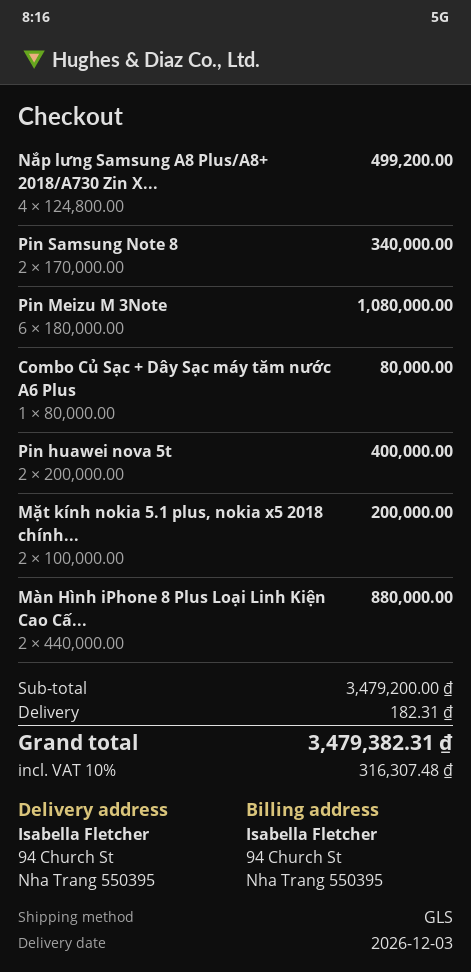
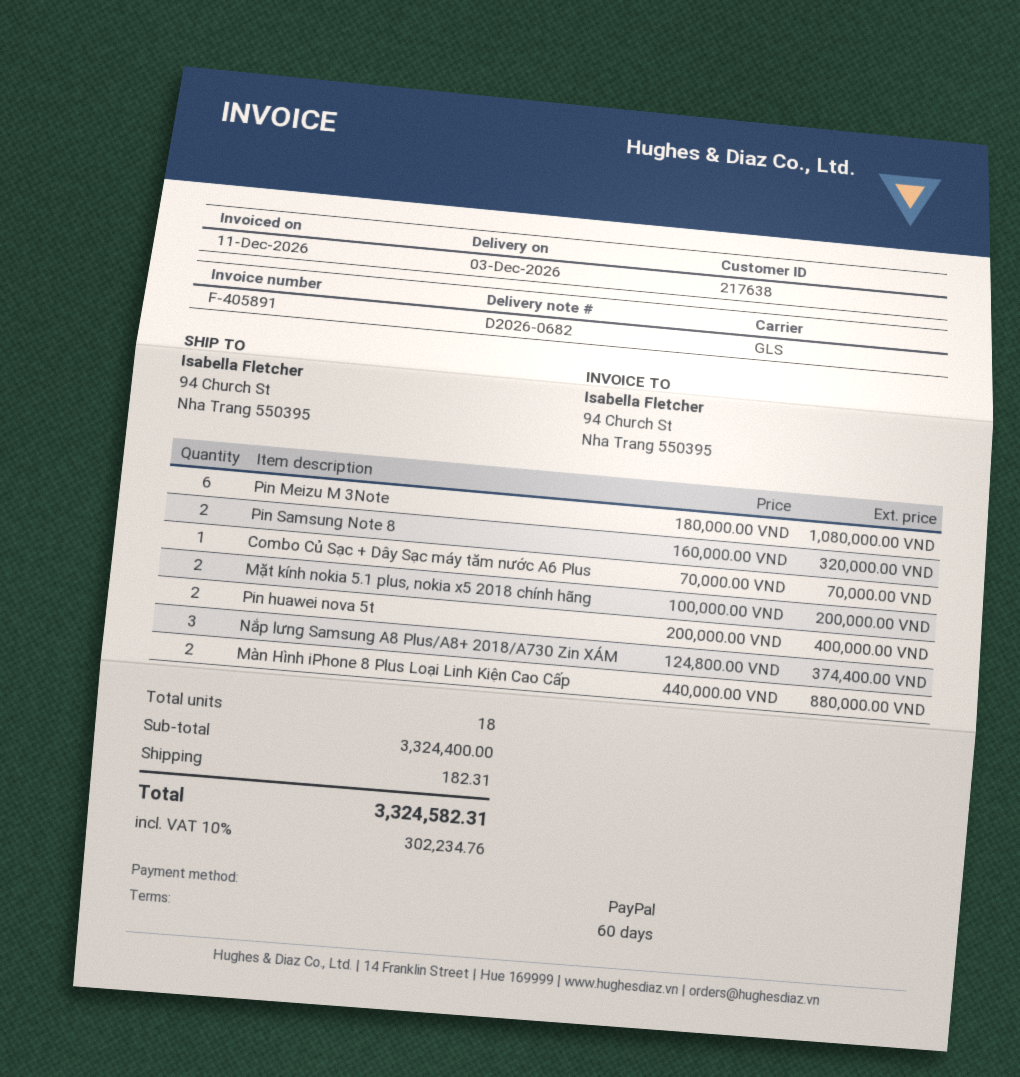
Nắp lưng Samsung A8 Plus/A8+ 2018/A730 Zin X...: 4 x 124800.00 = 499200.00 -> 3 x 124800.00 = 374400.00
Pin Samsung Note 8: 2 x 170000.00 = 340000.00 -> 2 x 160000.00 = 320000.00
Combo Củ Sạc + Dây Sạc máy tăm nước A6 Plus: 1 x 80000.00 = 80000.00 -> 1 x 70000.00 = 70000.00
subtotal: 3479200.00 -> 3324400.00
tax: 10% = 316307.48 -> 10% = 302234.76
total: 3479382.31 -> 3324582.31

